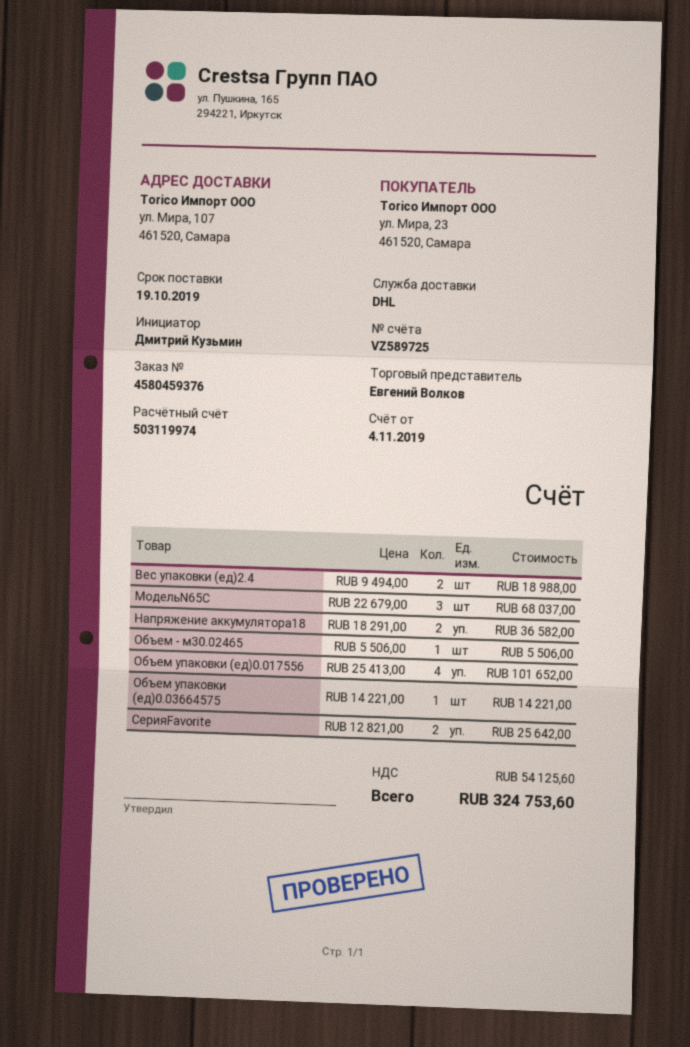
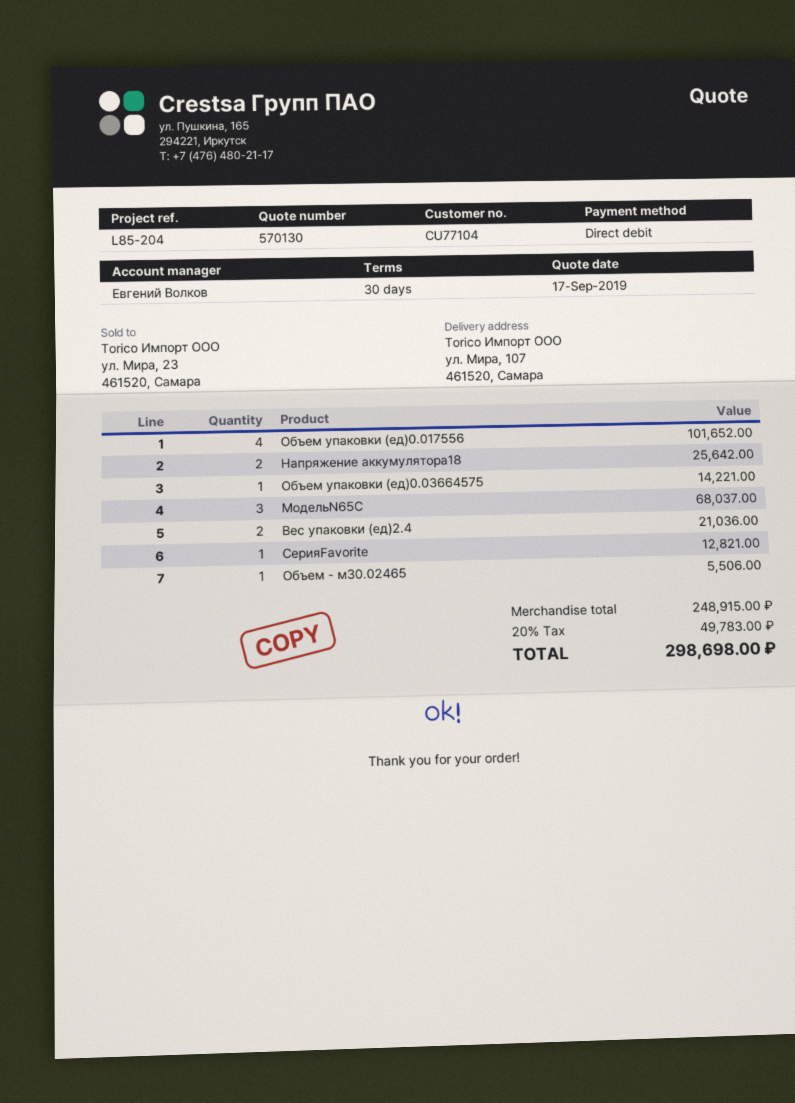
Вес упаковки (ед)2.4: 2 for 18988.00 -> 2 for 21036.00
Напряжение аккумулятора18: 2 for 36582.00 -> 2 for 25642.00
СерияFavorite: 2 for 25642.00 -> 1 for 12821.00
tax: 54125.60 -> 49783.00
total: 324753.60 -> 298698.00

